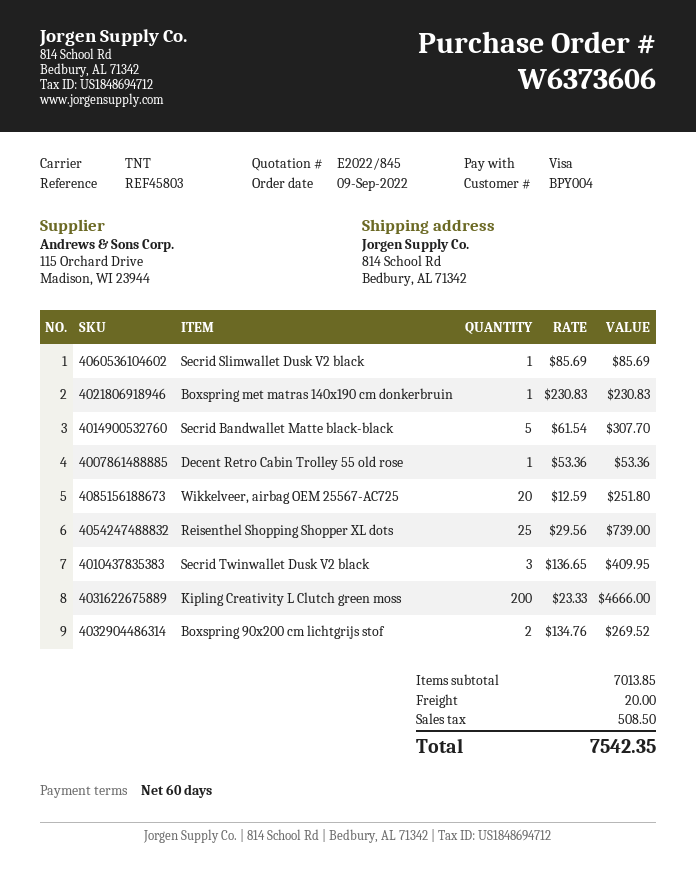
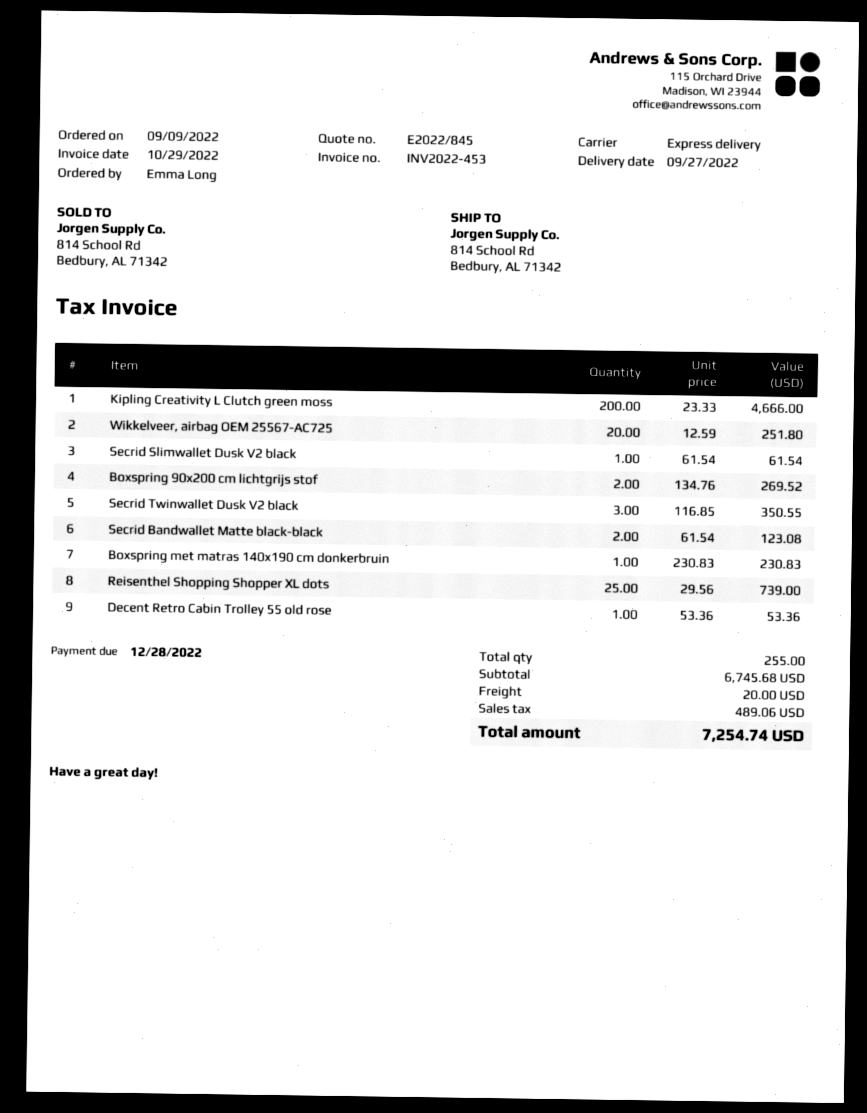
shipping method: TNT -> express
Secrid Slimwallet Dusk V2 black: 1 x 85.69 = 85.69 -> 1 x 61.54 = 61.54
Secrid Bandwallet Matte black-black: 5 x 61.54 = 307.70 -> 2 x 61.54 = 123.08
Secrid Twinwallet Dusk V2 black: 3 x 136.65 = 409.95 -> 3 x 116.85 = 350.55
subtotal: 7013.85 -> 6745.68
tax: 508.50 -> 489.06
total: 7542.35 -> 7254.74

